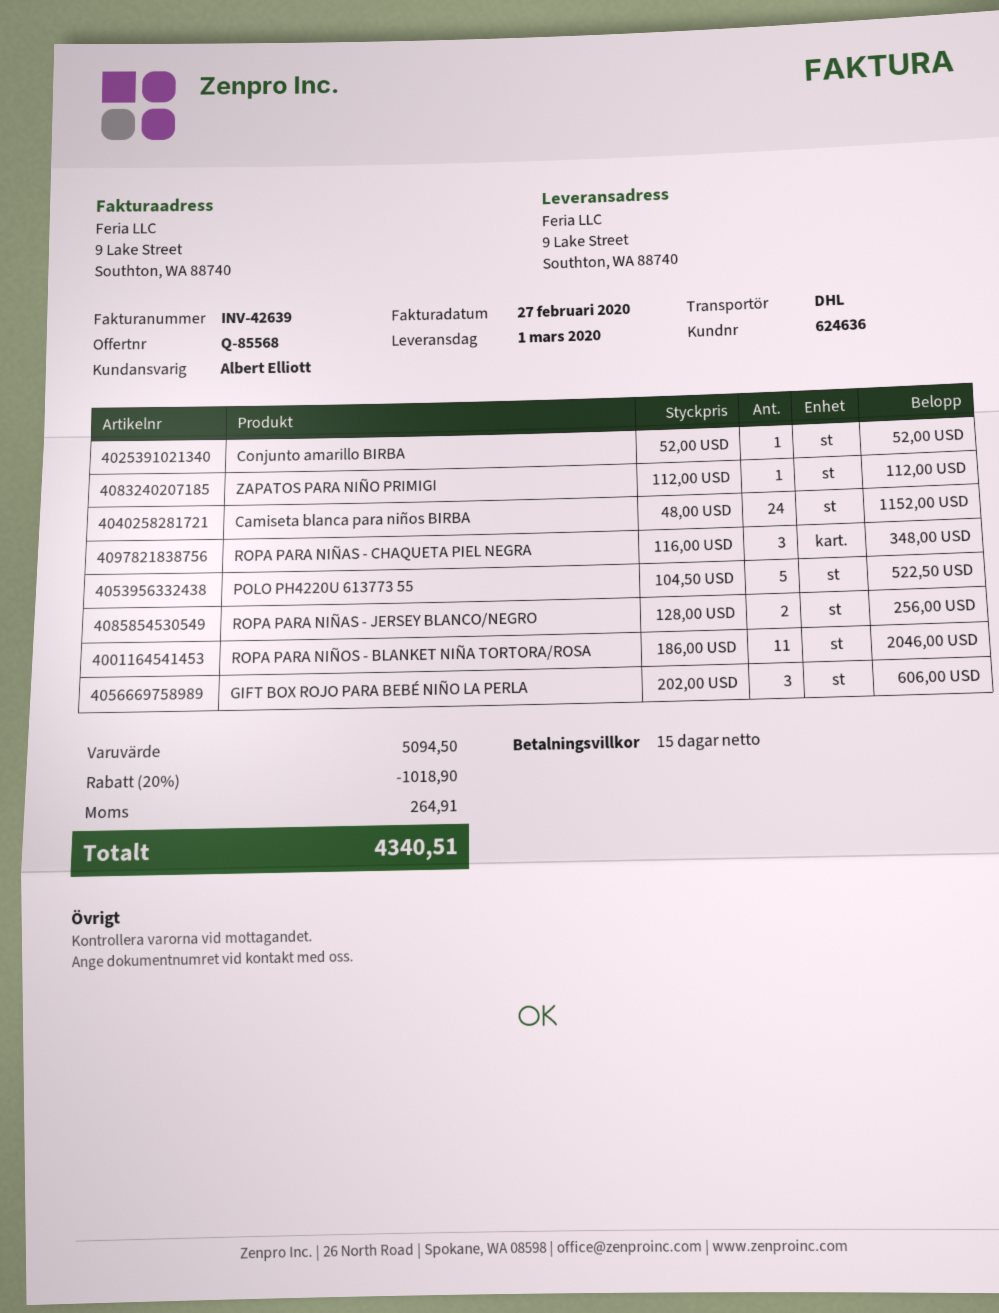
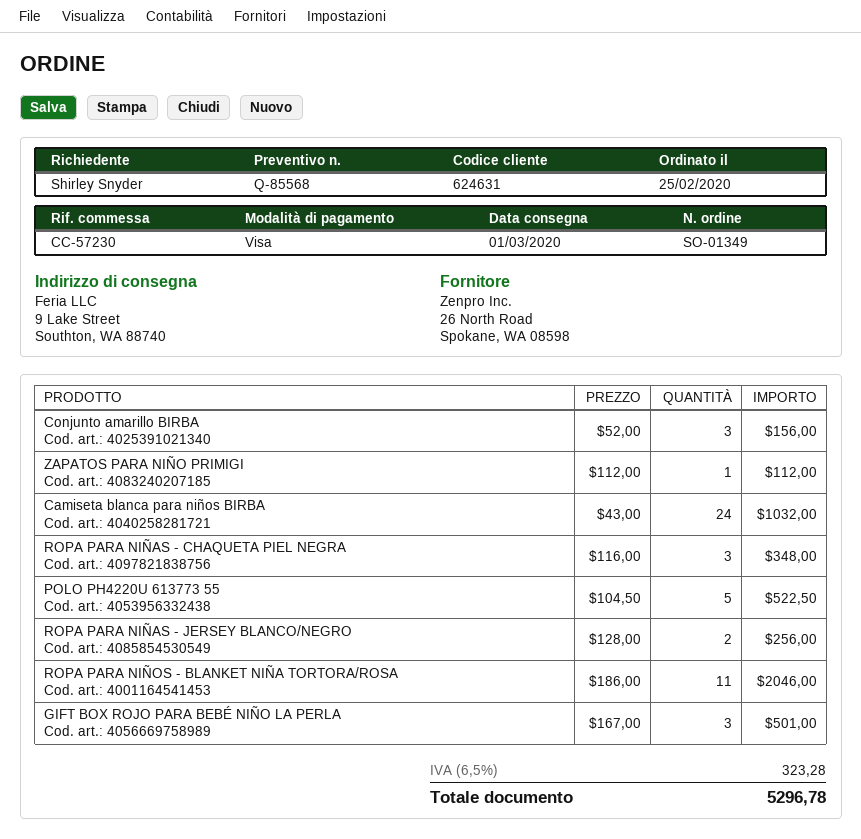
customer number: 624636 -> 624631
Conjunto amarillo BIRBA: 1 x 52.00 = 52.00 -> 3 x 52.00 = 156.00
Camiseta blanca para niños BIRBA: 24 x 48.00 = 1152.00 -> 24 x 43.00 = 1032.00
GIFT BOX ROJO PARA BEBÉ NIÑO LA PERLA: 3 x 202.00 = 606.00 -> 3 x 167.00 = 501.00
discount: 20% = 1018.90 -> none
tax: 264.91 -> 323.28
total: 4340.51 -> 5296.78

